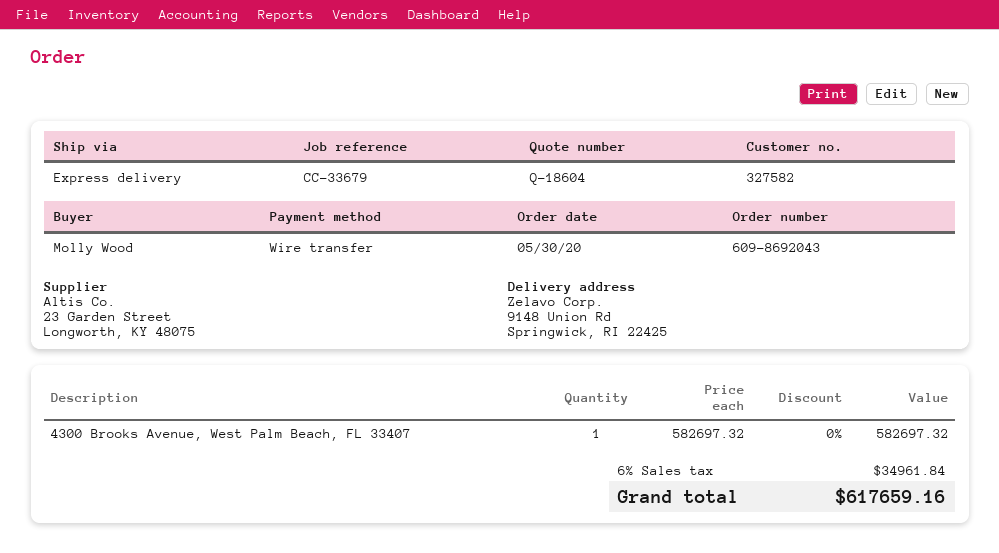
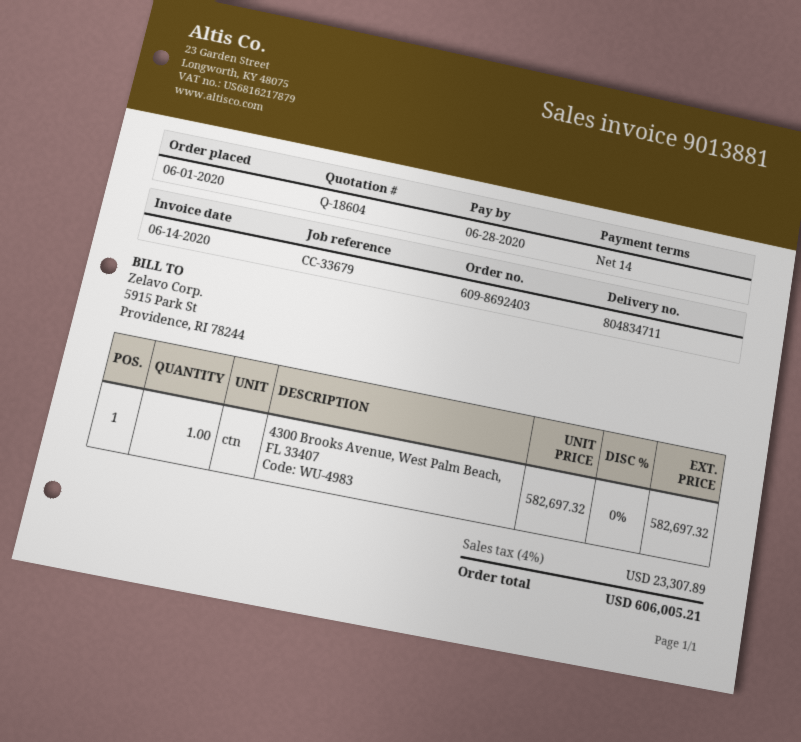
order number: 609-8692043 -> 609-8692403
order date: 2020-05-30 -> 2020-06-01
tax: 6% = 34961.84 -> 4% = 23307.89
total: 617659.16 -> 606005.21

